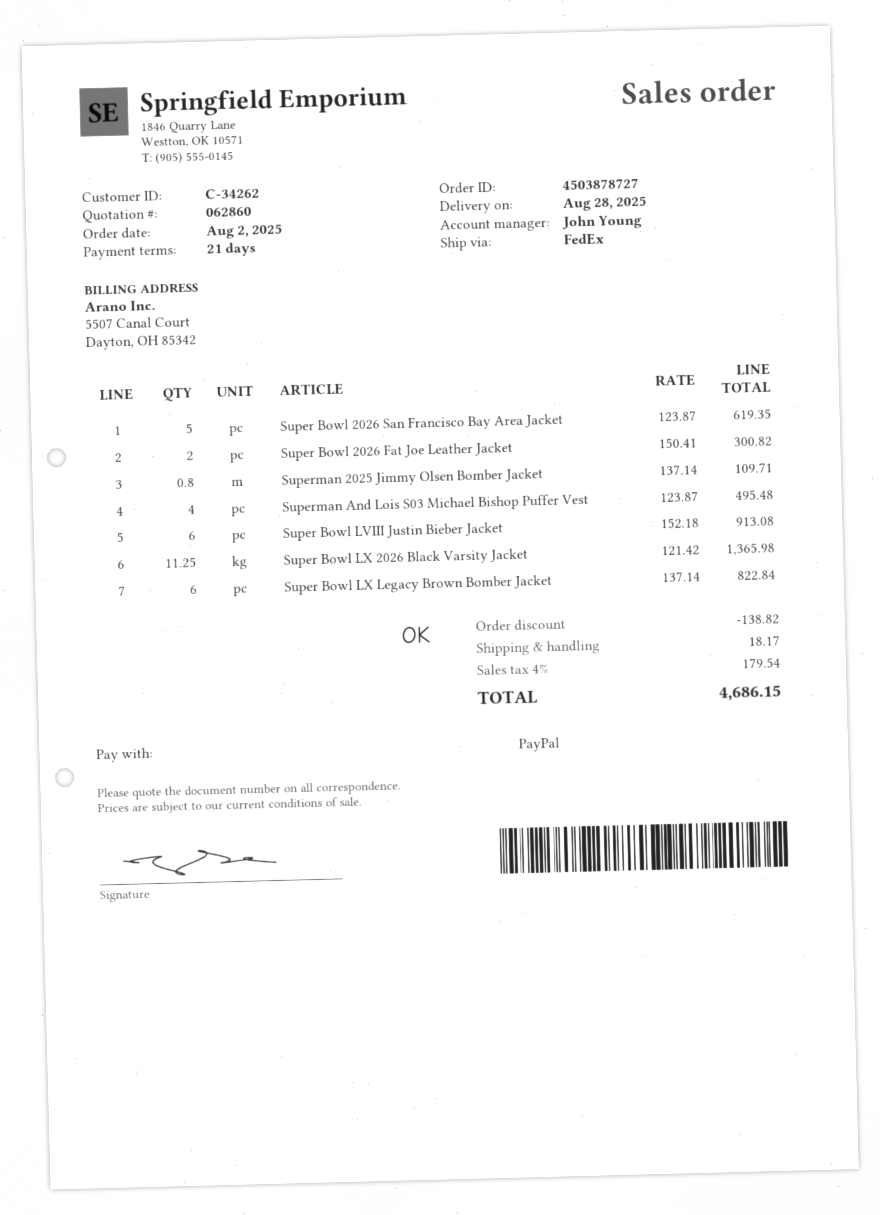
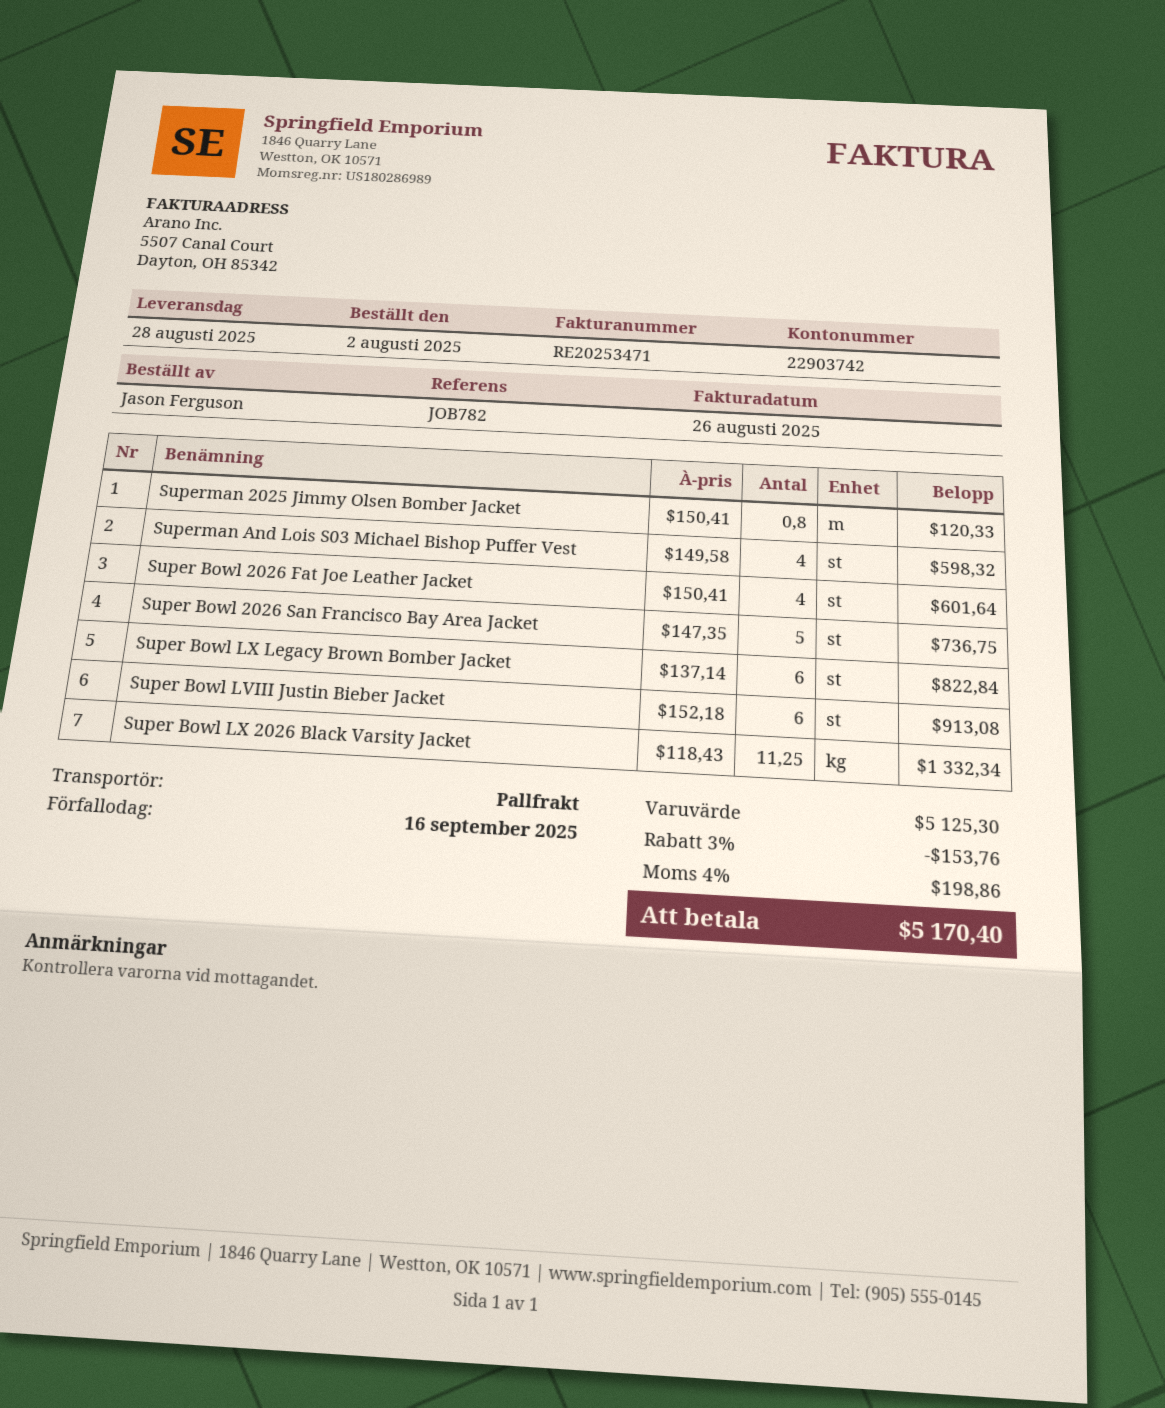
shipping method: FedEx -> pallet freight
Super Bowl 2026 San Francisco Bay Area Jacket: 5 x 123.87 = 619.35 -> 5 x 147.35 = 736.75
Super Bowl 2026 Fat Joe Leather Jacket: 2 x 150.41 = 300.82 -> 4 x 150.41 = 601.64
Superman 2025 Jimmy Olsen Bomber Jacket: 0.8 x 137.14 = 109.71 -> 0.8 x 150.41 = 120.33
Superman And Lois S03 Michael Bishop Puffer Vest: 4 x 123.87 = 495.48 -> 4 x 149.58 = 598.32
Super Bowl LX 2026 Black Varsity Jacket: 11.25 x 121.42 = 1365.98 -> 11.25 x 118.43 = 1332.34
discount: 138.82 -> 153.76
shipping: 18.17 -> none
tax: 4% = 179.54 -> 4% = 198.86
total: 4686.15 -> 5170.40

